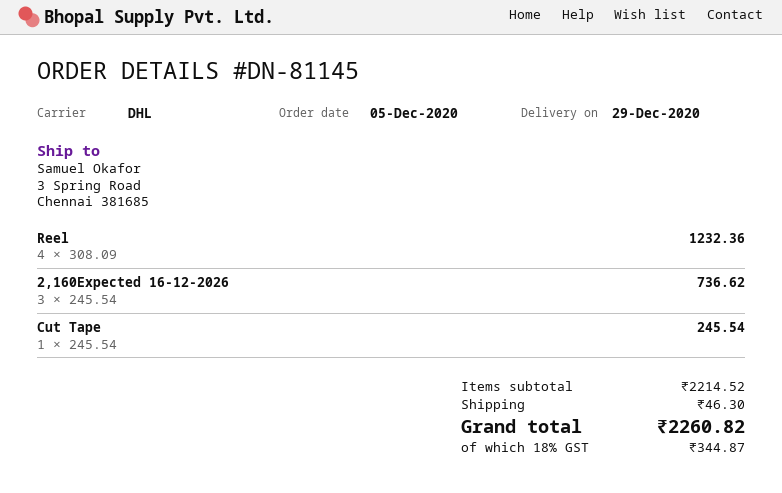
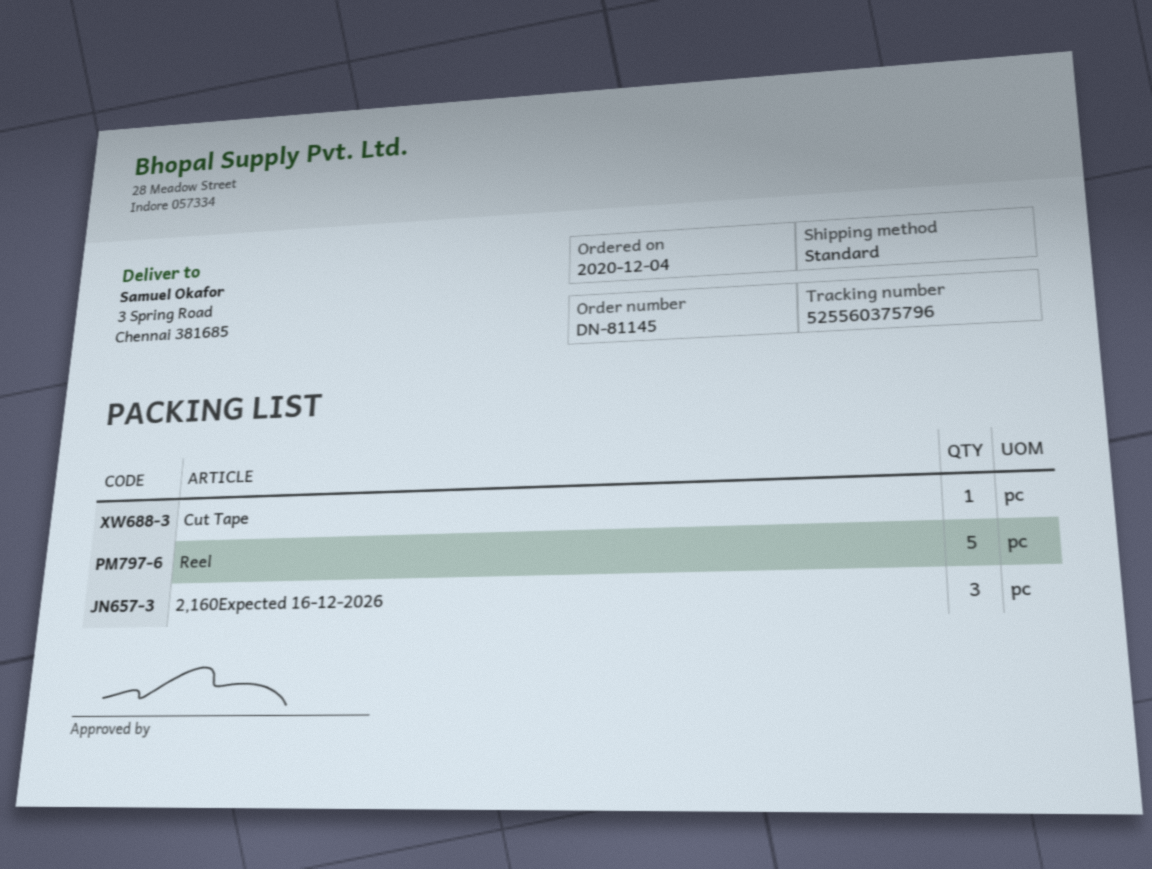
order date: 2020-12-05 -> 2020-12-04
shipping method: DHL -> standard
Reel: 4 -> 5

